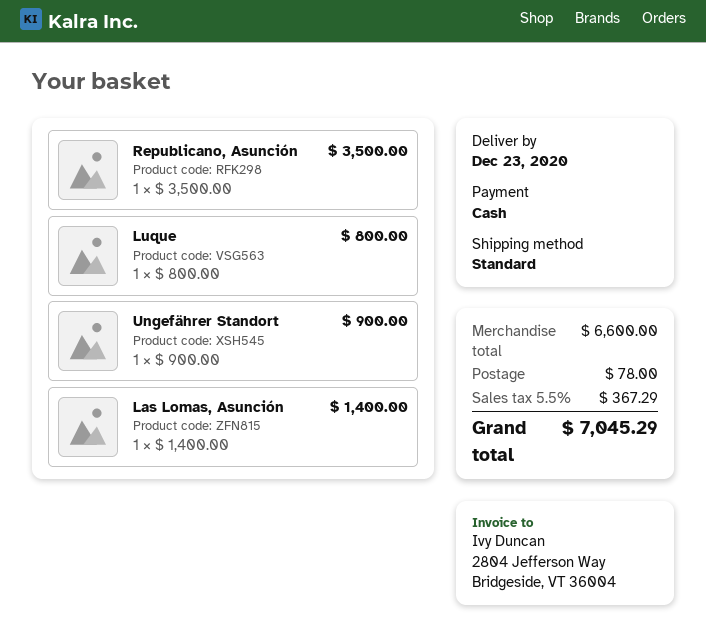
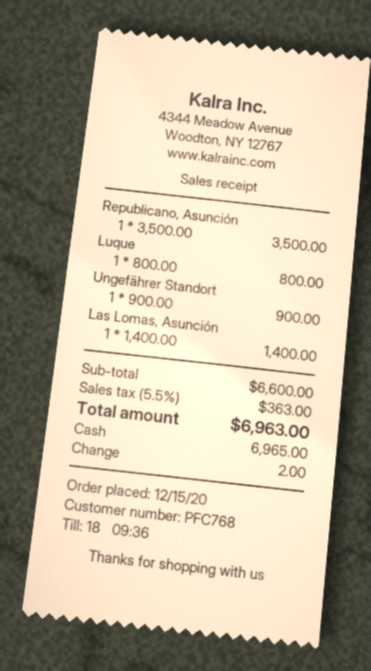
shipping: 78.00 -> none
tax: 5.5% = 367.29 -> 5.5% = 363.00
total: 7045.29 -> 6963.00

